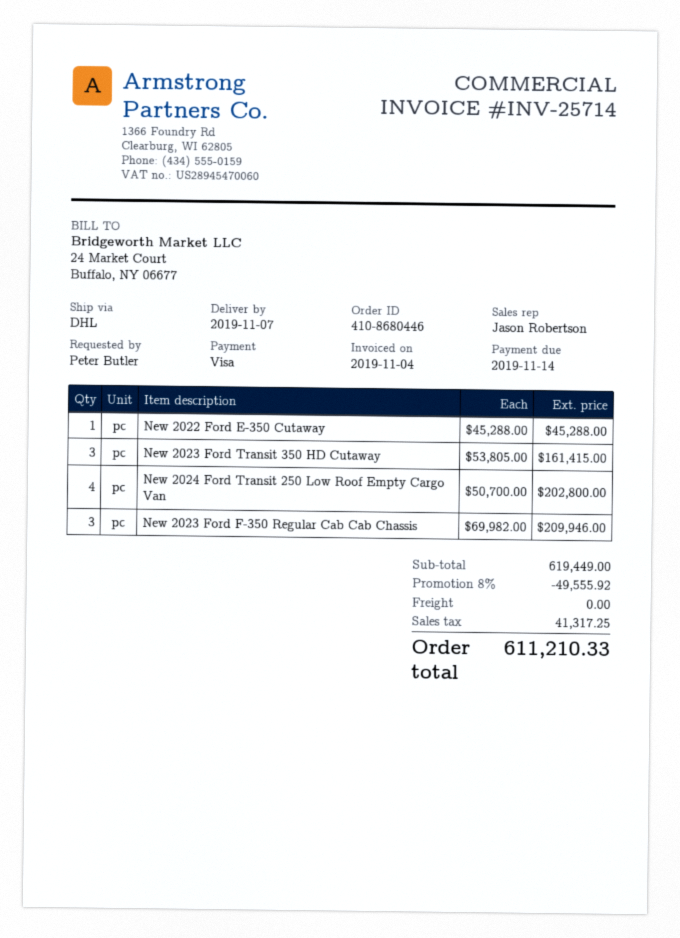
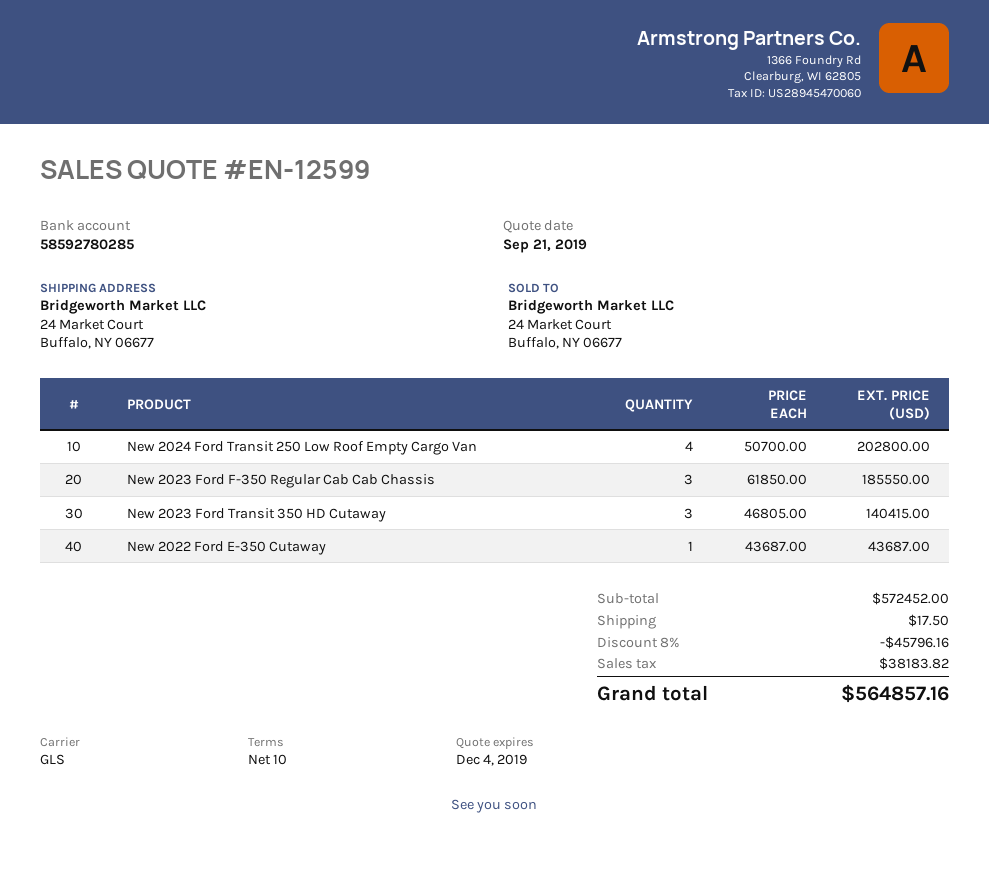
shipping method: DHL -> GLS
New 2022 Ford E-350 Cutaway: 1 x 45288.00 = 45288.00 -> 1 x 43687.00 = 43687.00
New 2023 Ford Transit 350 HD Cutaway: 3 x 53805.00 = 161415.00 -> 3 x 46805.00 = 140415.00
New 2023 Ford F-350 Regular Cab Cab Chassis: 3 x 69982.00 = 209946.00 -> 3 x 61850.00 = 185550.00
subtotal: 619449.00 -> 572452.00
discount: 8% = 49555.92 -> 8% = 45796.16
shipping: 0.00 -> 17.50
tax: 41317.25 -> 38183.82
total: 611210.33 -> 564857.16

